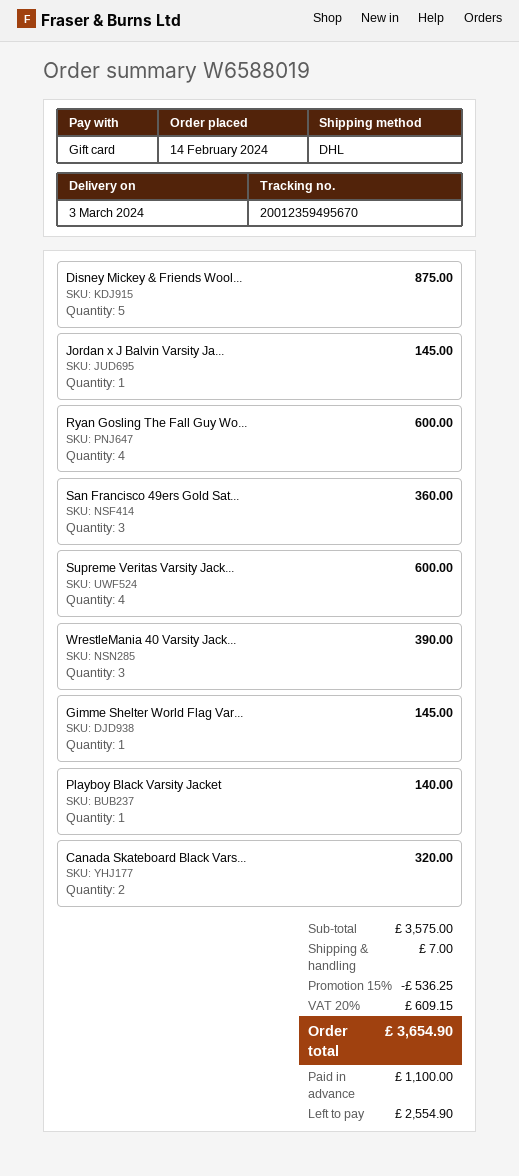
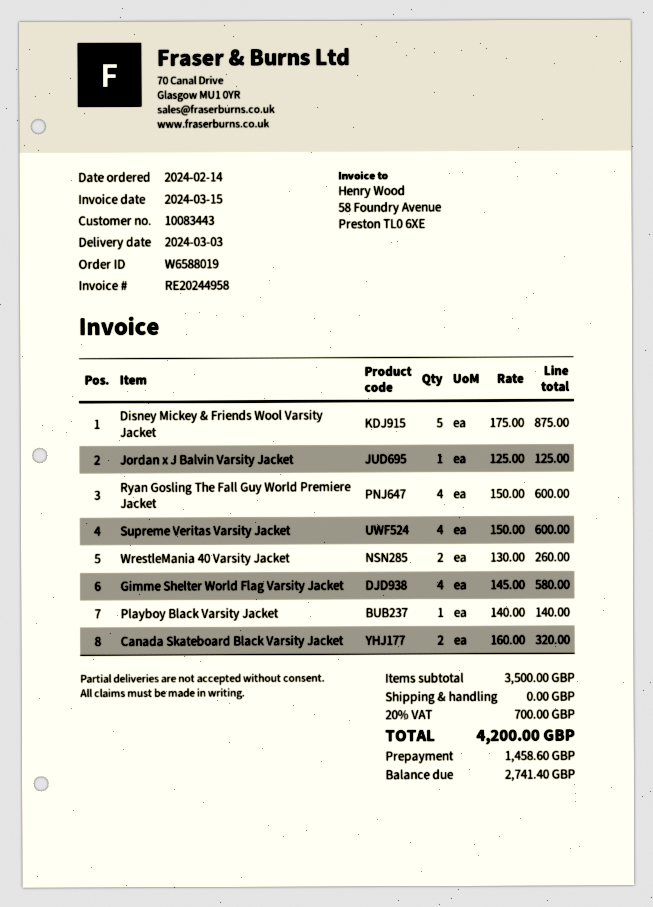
Jordan x J Balvin Varsity Ja...: 1 for 145.00 -> 1 for 125.00
San Francisco 49ers Gold Sat...: 3 for 360.00 -> none
WrestleMania 40 Varsity Jack...: 3 for 390.00 -> 2 for 260.00
Gimme Shelter World Flag Var...: 1 for 145.00 -> 4 for 580.00
subtotal: 3575.00 -> 3500.00
discount: 15% = 536.25 -> none
shipping: 7.00 -> 0.00
tax: 20% = 609.15 -> 20% = 700.00
total: 3654.90 -> 4200.00
deposit: 1100.00 -> 1458.60
balance: 2554.90 -> 2741.40

